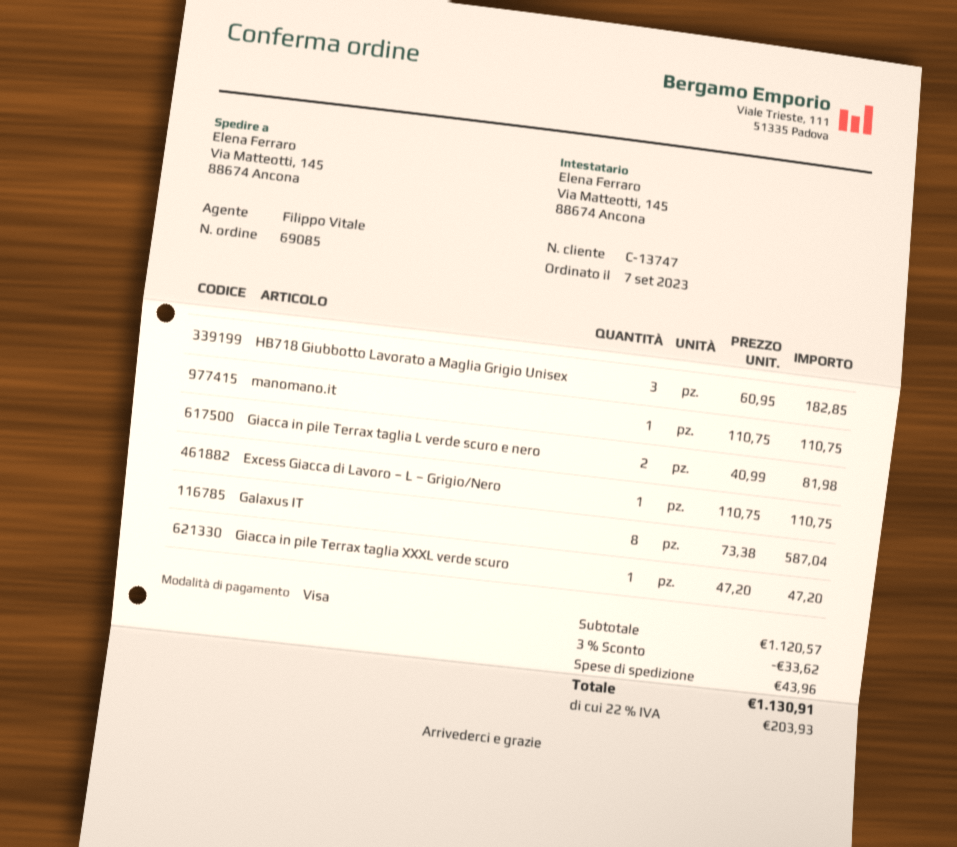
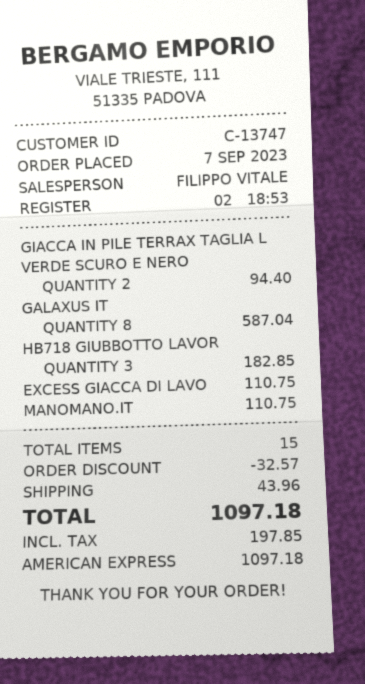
payment method: Visa -> American Express
Giacca in pile Terrax taglia L verde scuro e nero: 2 for 81.98 -> 2 for 94.40
Giacca in pile Terrax taglia XXXL verde scuro: 1 for 47.20 -> none
discount: 33.62 -> 32.57
tax: 203.93 -> 197.85
total: 1130.91 -> 1097.18

